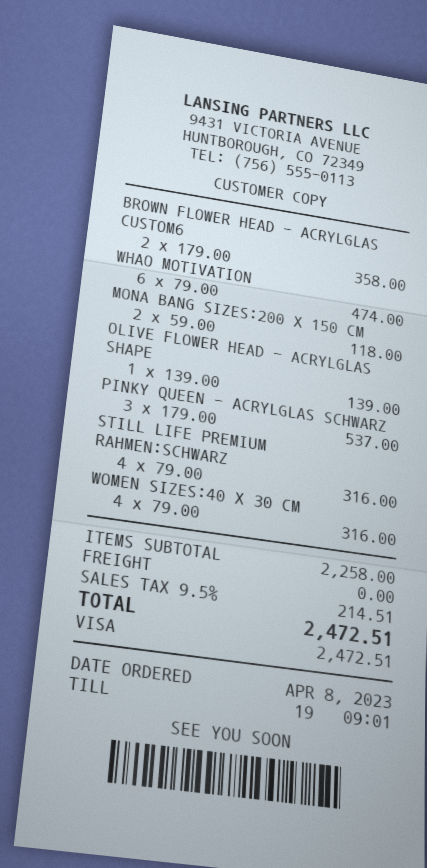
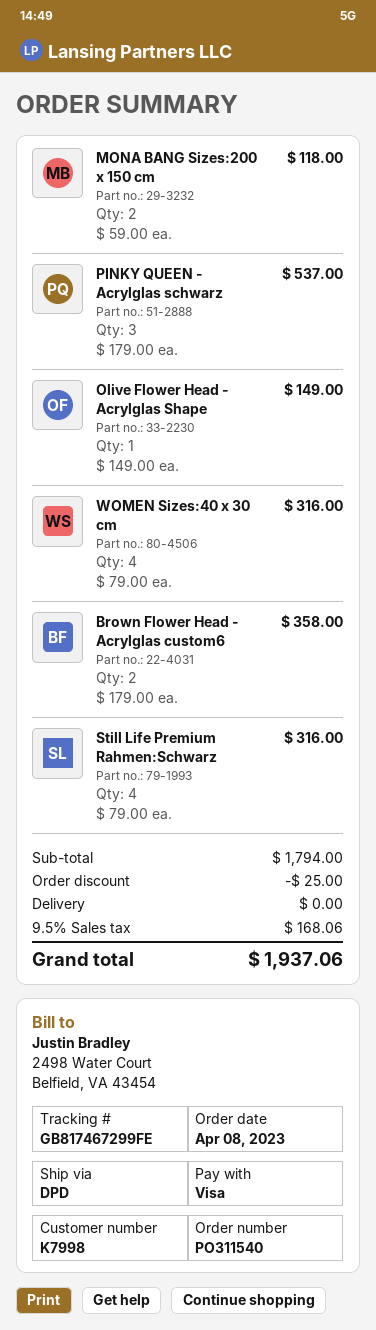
WHAO MOTIVATION: 6 x 79.00 = 474.00 -> none
OLIVE FLOWER HEAD - ACRYLGLAS SHAPE: 1 x 139.00 = 139.00 -> 1 x 149.00 = 149.00
subtotal: 2258.00 -> 1794.00
discount: none -> 25.00
tax: 9.5% = 214.51 -> 9.5% = 168.06
total: 2472.51 -> 1937.06

